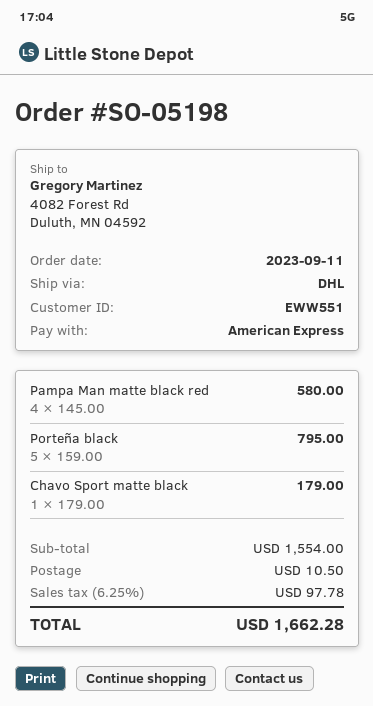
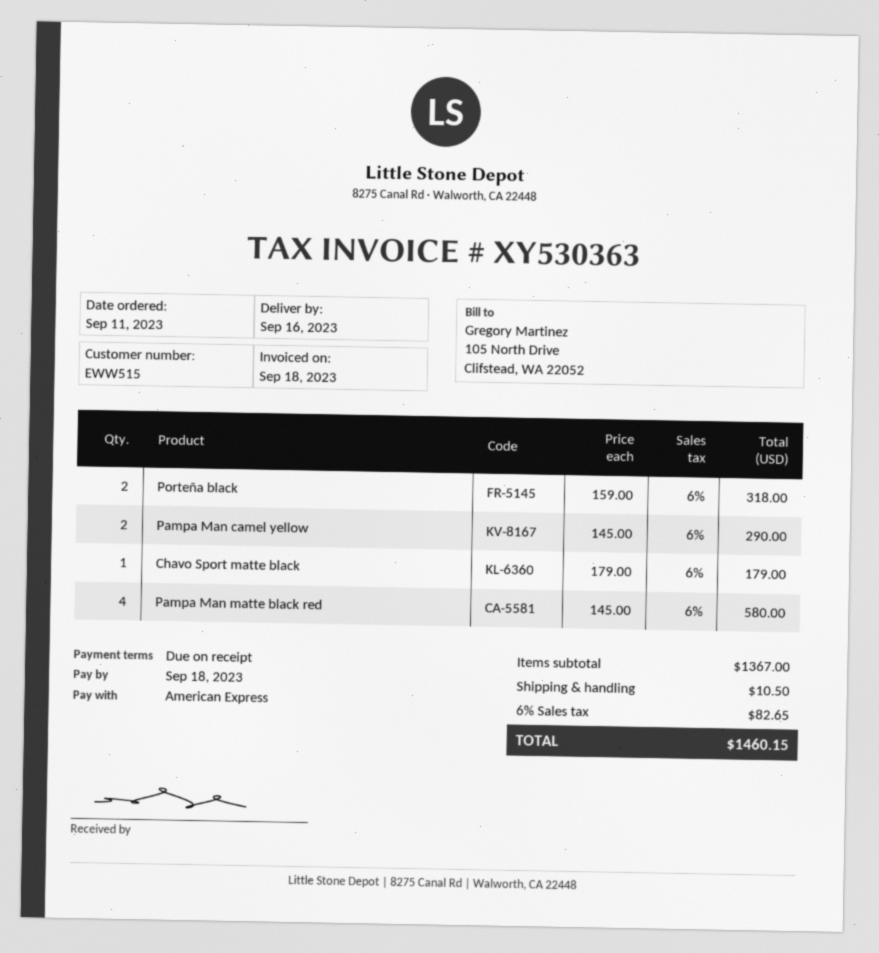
customer number: EWW551 -> EWW515
Porteña black: 5 x 159.00 = 795.00 -> 2 x 159.00 = 318.00
Pampa Man camel yellow: none -> 2 x 145.00 = 290.00
subtotal: 1554.00 -> 1367.00
tax: 6.25% = 97.78 -> 6% = 82.65
total: 1662.28 -> 1460.15

